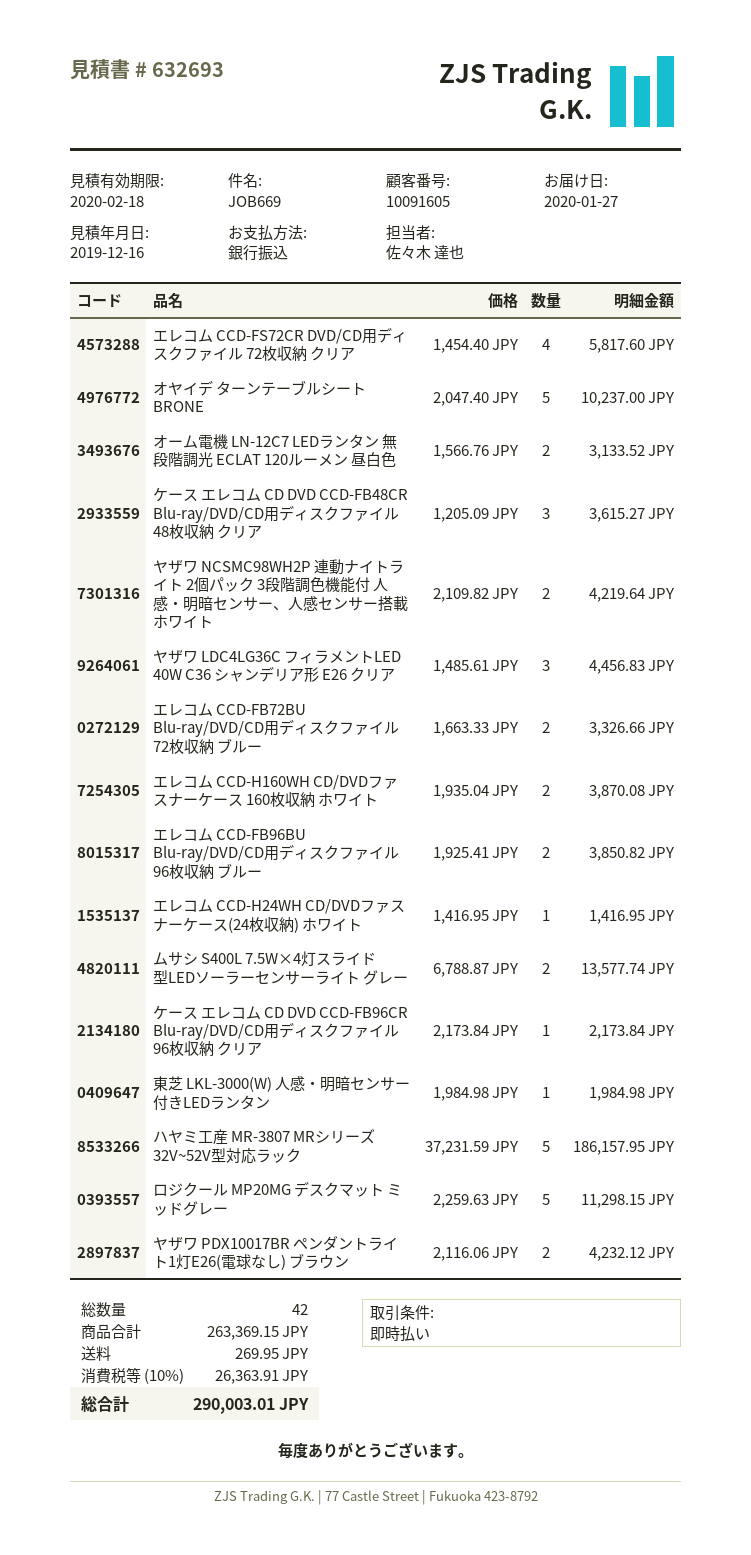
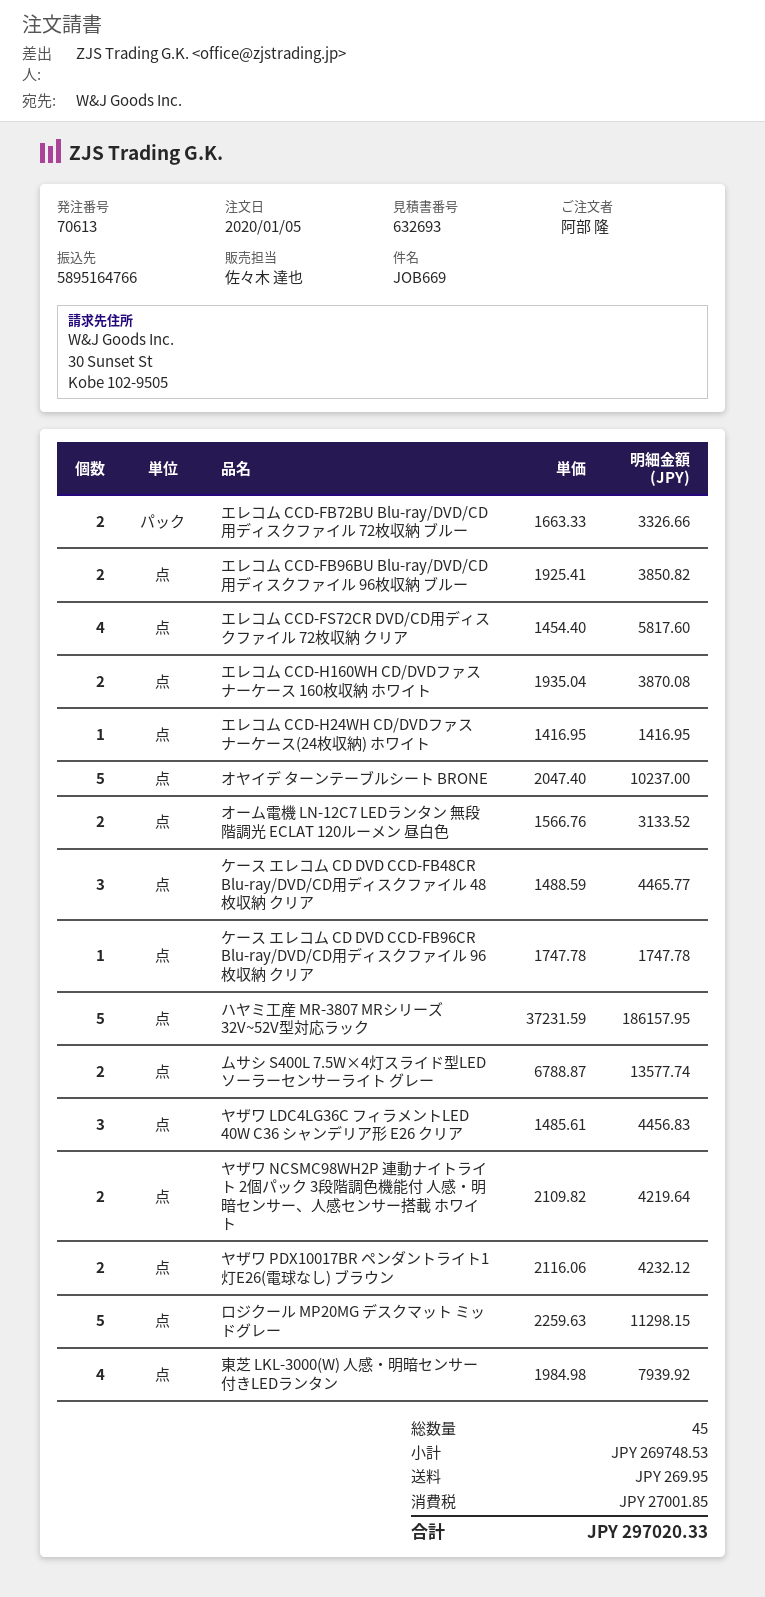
ケース エレコム CD DVD CCD-FB48CR Blu-ray/DVD/CD用ディスクファイル 48枚収納 クリア: 3 x 1205.09 = 3615.27 -> 3 x 1488.59 = 4465.77
ケース エレコム CD DVD CCD-FB96CR Blu-ray/DVD/CD用ディスクファイル 96枚収納 クリア: 1 x 2173.84 = 2173.84 -> 1 x 1747.78 = 1747.78
東芝 LKL-3000(W) 人感・明暗センサー付きLEDランタン: 1 x 1984.98 = 1984.98 -> 4 x 1984.98 = 7939.92
total quantity: 42 -> 45
subtotal: 263369.15 -> 269748.53
tax: 26363.91 -> 27001.85
total: 290003.01 -> 297020.33

